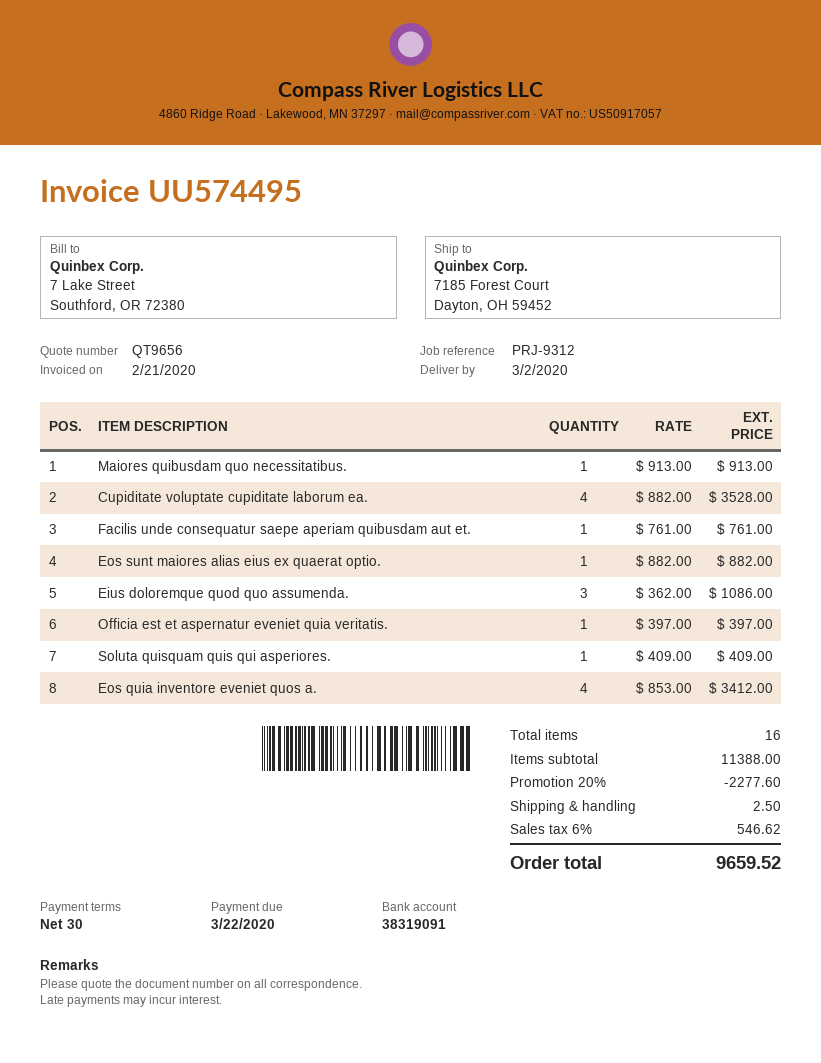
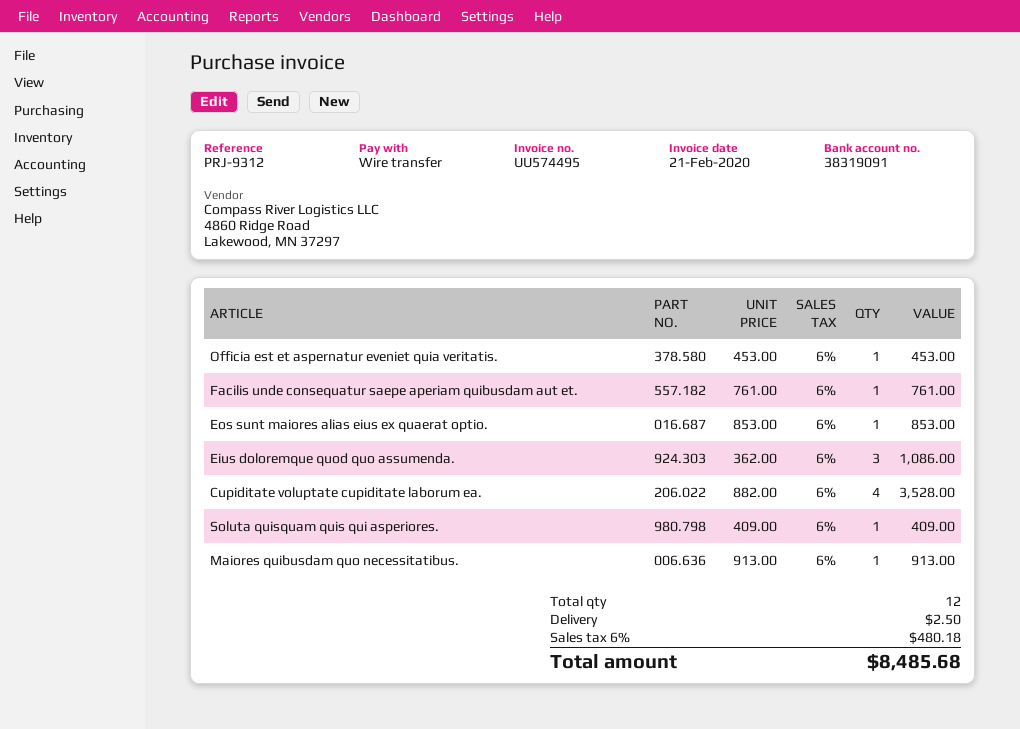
Eos sunt maiores alias eius ex quaerat optio.: 1 x 882.00 = 882.00 -> 1 x 853.00 = 853.00
Officia est et aspernatur eveniet quia veritatis.: 1 x 397.00 = 397.00 -> 1 x 453.00 = 453.00
Eos quia inventore eveniet quos a.: 4 x 853.00 = 3412.00 -> none
total quantity: 16 -> 12
discount: 20% = 2277.60 -> none
tax: 6% = 546.62 -> 6% = 480.18
total: 9659.52 -> 8485.68

